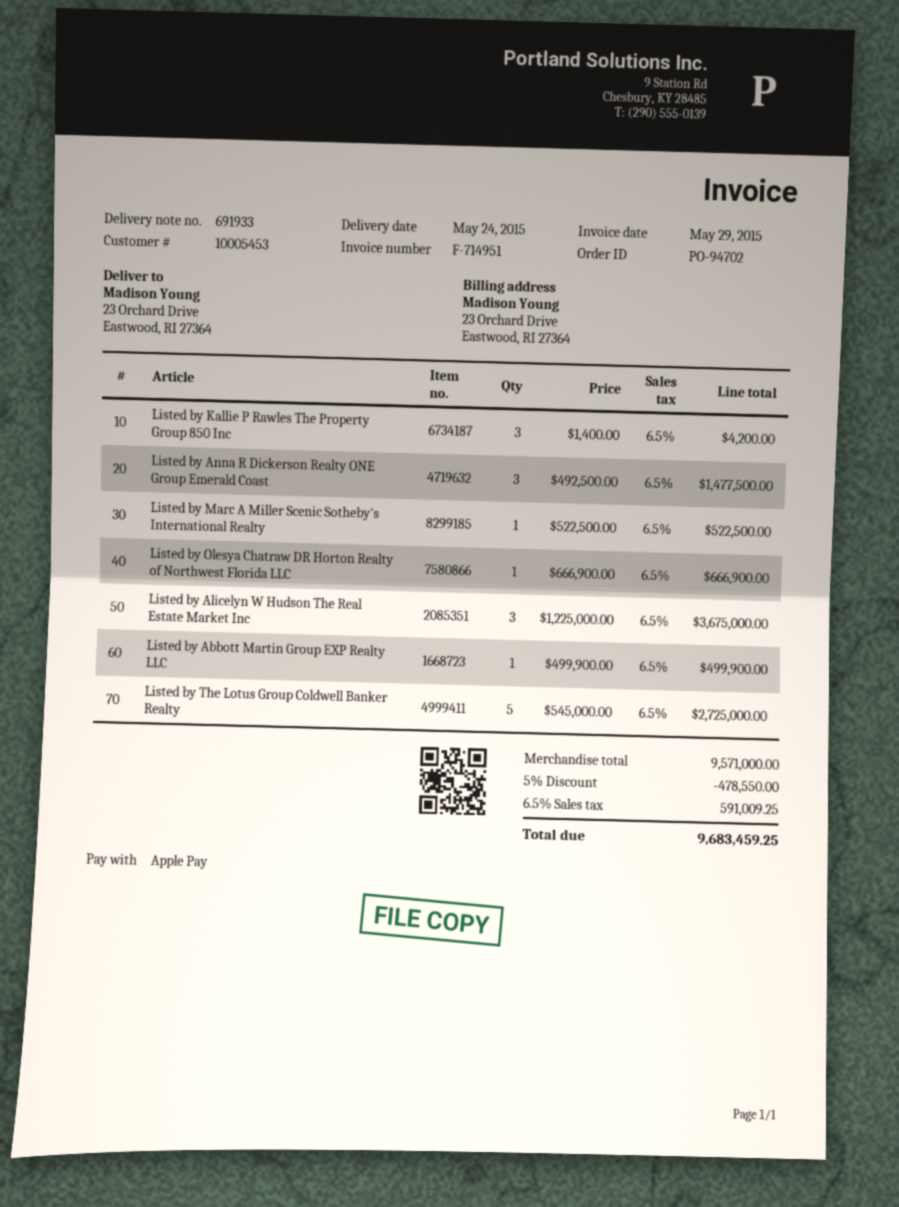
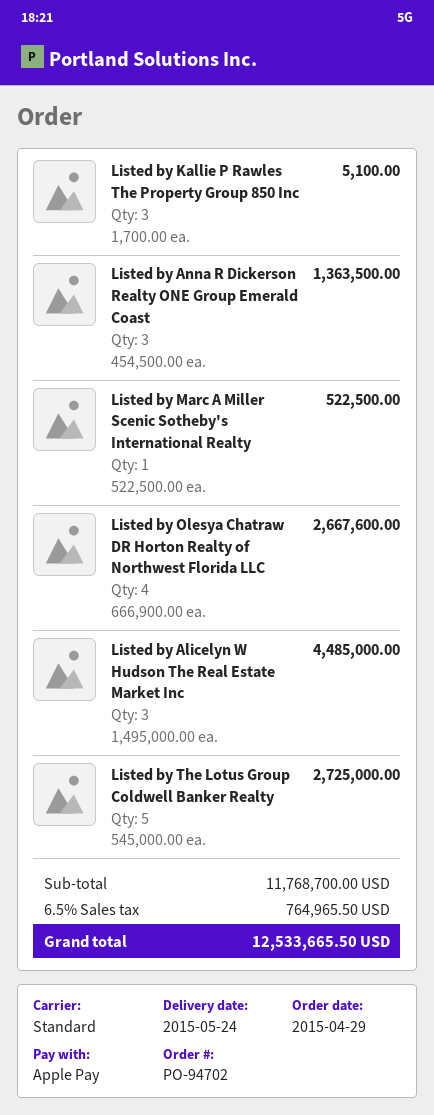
Listed by Kallie P Rawles The Property Group 850 Inc: 3 x 1400.00 = 4200.00 -> 3 x 1700.00 = 5100.00
Listed by Anna R Dickerson Realty ONE Group Emerald Coast: 3 x 492500.00 = 1477500.00 -> 3 x 454500.00 = 1363500.00
Listed by Olesya Chatraw DR Horton Realty of Northwest Florida LLC: 1 x 666900.00 = 666900.00 -> 4 x 666900.00 = 2667600.00
Listed by Alicelyn W Hudson The Real Estate Market Inc: 3 x 1225000.00 = 3675000.00 -> 3 x 1495000.00 = 4485000.00
Listed by Abbott Martin Group EXP Realty LLC: 1 x 499900.00 = 499900.00 -> none
subtotal: 9571000.00 -> 11768700.00
discount: 5% = 478550.00 -> none
tax: 6.5% = 591009.25 -> 6.5% = 764965.50
total: 9683459.25 -> 12533665.50

